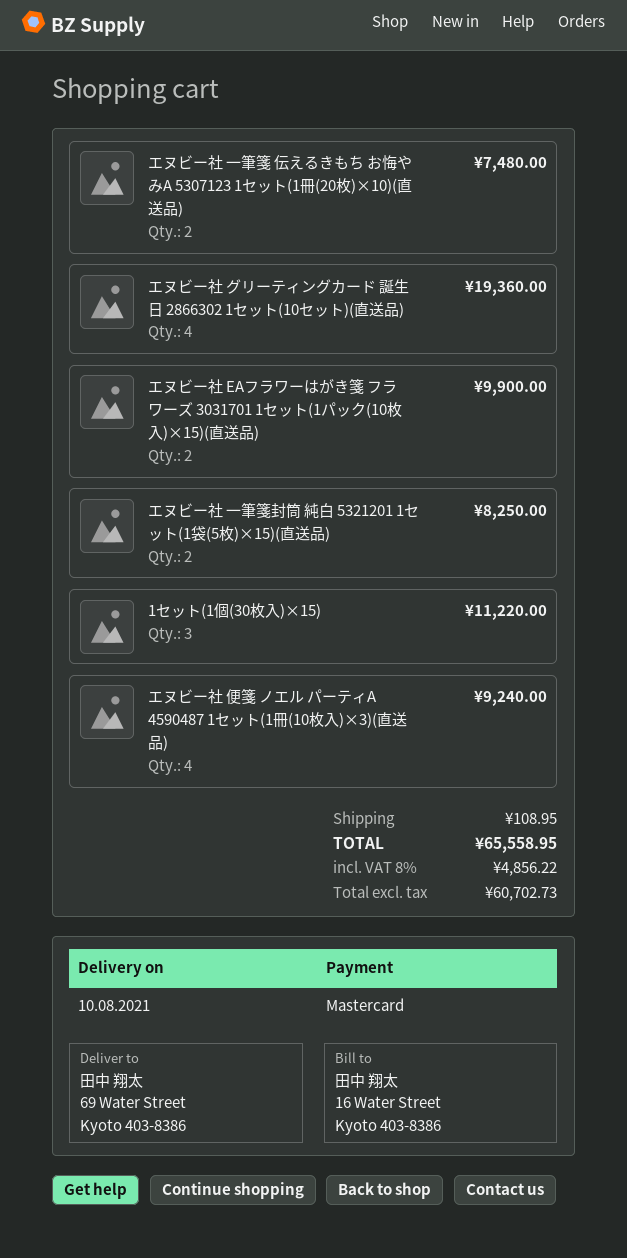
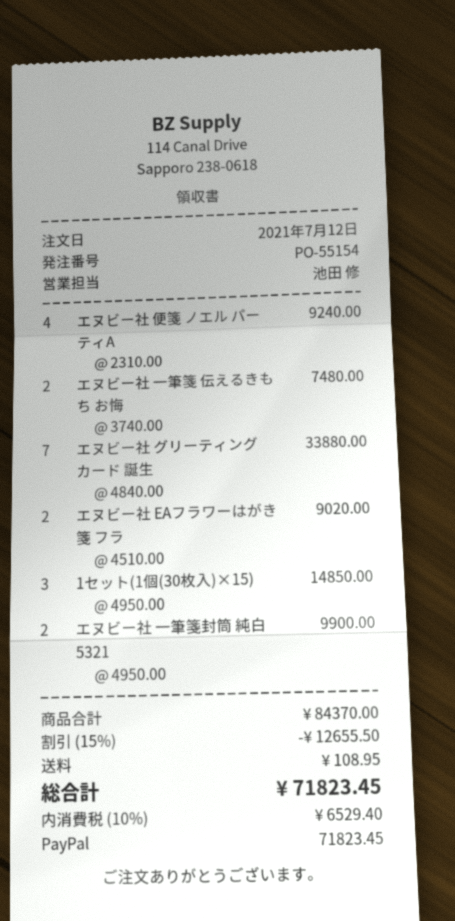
payment method: Mastercard -> PayPal
エヌビー社 グリーティングカード 誕生日 2866302 1セット(10セット)(直送品): 4 for 19360.00 -> 7 for 33880.00
エヌビー社 EAフラワーはがき箋 フラワーズ 3031701 1セット(1パック(10枚入)×15)(直送品): 2 for 9900.00 -> 2 for 9020.00
エヌビー社 一筆箋封筒 純白 5321201 1セット(1袋(5枚)×15)(直送品): 2 for 8250.00 -> 2 for 9900.00
1セット(1個(30枚入)×15): 3 for 11220.00 -> 3 for 14850.00
discount: none -> 15% = 12655.50
tax: 8% = 4856.22 -> 10% = 6529.40
total: 65558.95 -> 71823.45

